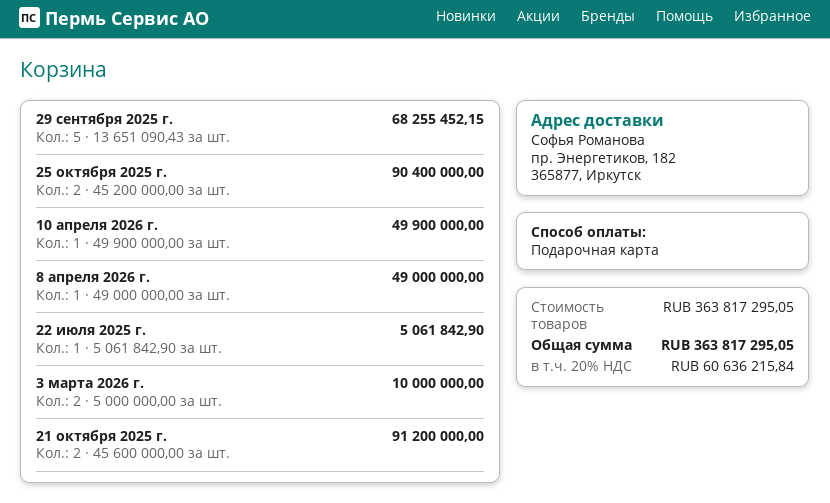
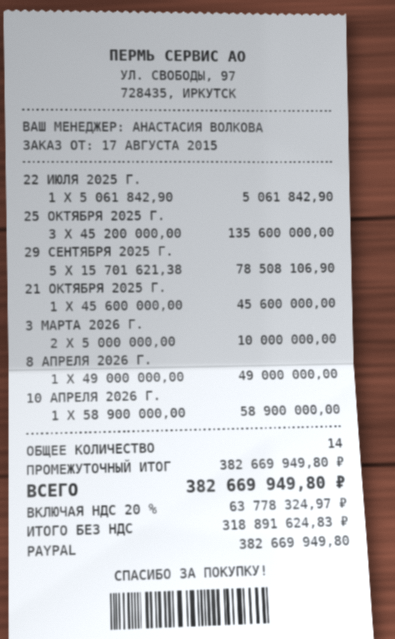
payment method: gift card -> PayPal
29 сентября 2025 г.: 5 x 13651090.43 = 68255452.15 -> 5 x 15701621.38 = 78508106.90
25 октября 2025 г.: 2 x 45200000.00 = 90400000.00 -> 3 x 45200000.00 = 135600000.00
10 апреля 2026 г.: 1 x 49900000.00 = 49900000.00 -> 1 x 58900000.00 = 58900000.00
21 октября 2025 г.: 2 x 45600000.00 = 91200000.00 -> 1 x 45600000.00 = 45600000.00
subtotal: 363817295.05 -> 382669949.80
tax: 20% = 60636215.84 -> 20% = 63778324.97
total: 363817295.05 -> 382669949.80

